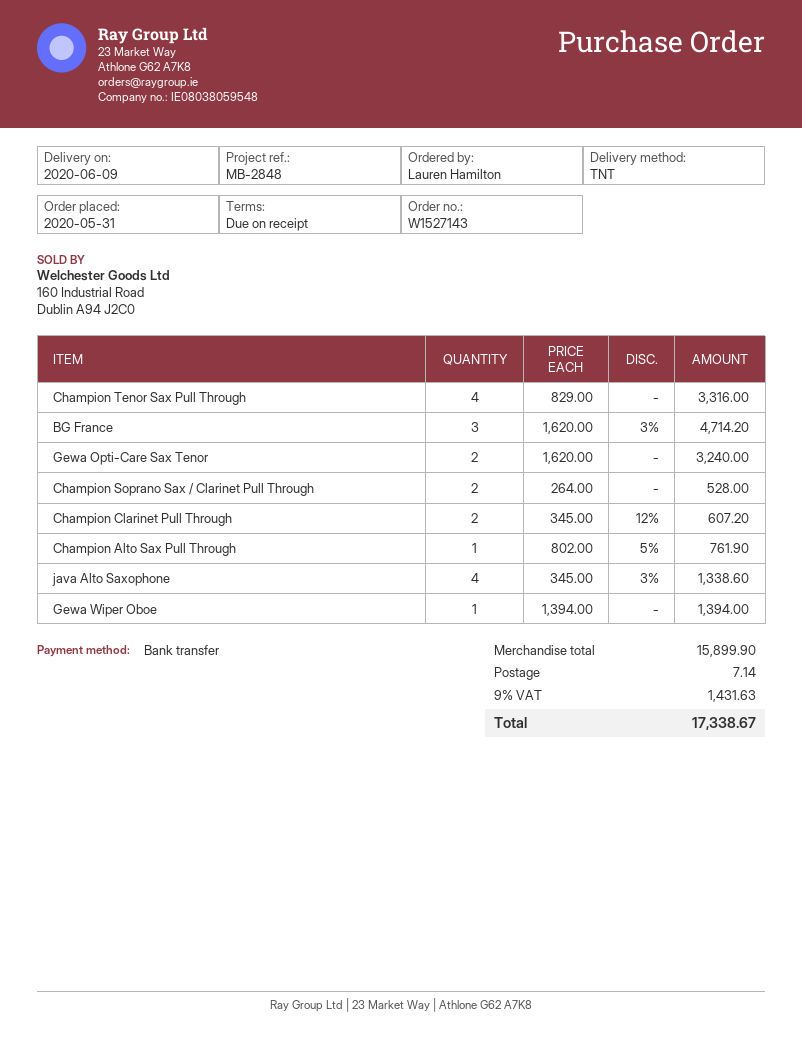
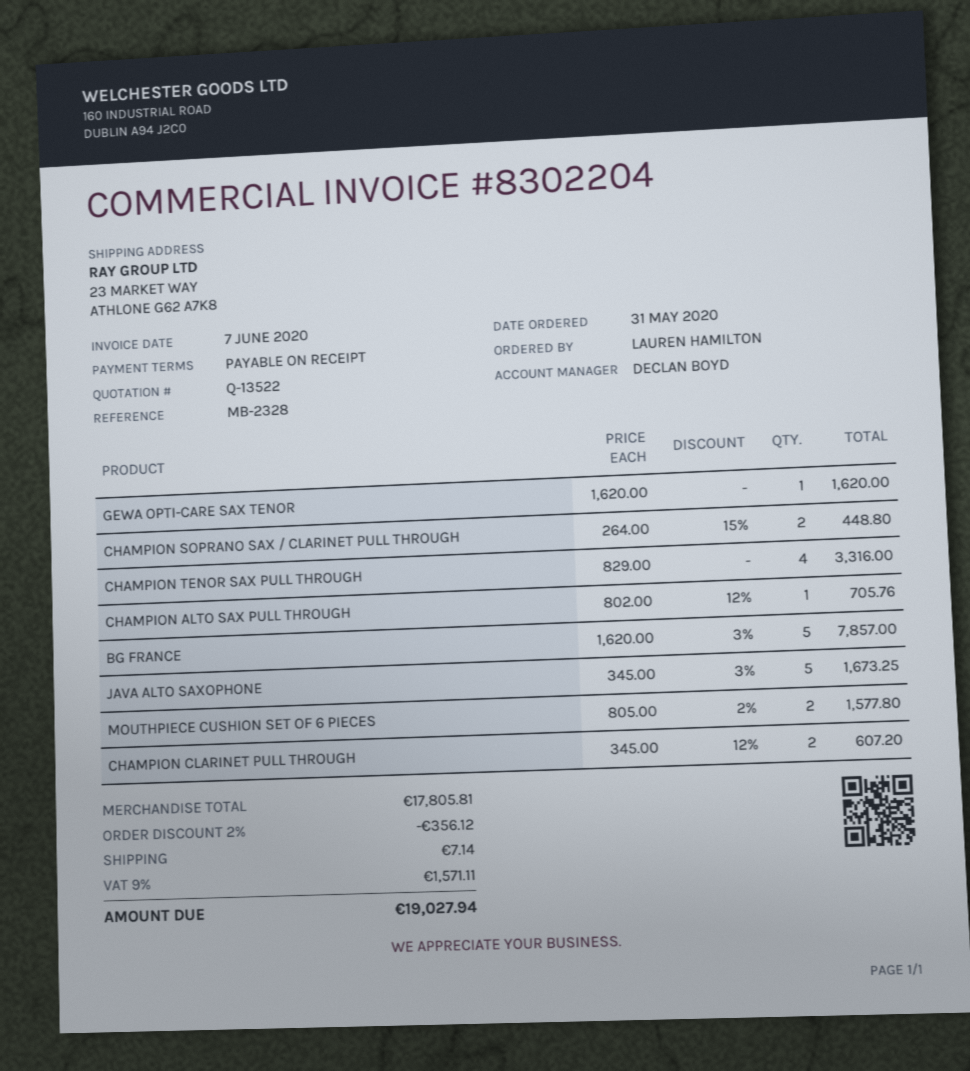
reference: MB-2848 -> MB-2328
BG France: 3 x 1620.00 - 3% = 4714.20 -> 5 x 1620.00 - 3% = 7857.00
Gewa Opti-Care Sax Tenor: 2 x 1620.00 = 3240.00 -> 1 x 1620.00 = 1620.00
Champion Soprano Sax / Clarinet Pull Through: 2 x 264.00 = 528.00 -> 2 x 264.00 - 15% = 448.80
Champion Alto Sax Pull Through: 1 x 802.00 - 5% = 761.90 -> 1 x 802.00 - 12% = 705.76
java Alto Saxophone: 4 x 345.00 - 3% = 1338.60 -> 5 x 345.00 - 3% = 1673.25
Gewa Wiper Oboe: 1 x 1394.00 = 1394.00 -> none
MOUTHPIECE CUSHION SET OF 6 PIECES: none -> 2 x 805.00 - 2% = 1577.80
subtotal: 15899.90 -> 17805.81
discount: none -> 2% = 356.12
tax: 9% = 1431.63 -> 9% = 1571.11
total: 17338.67 -> 19027.94

